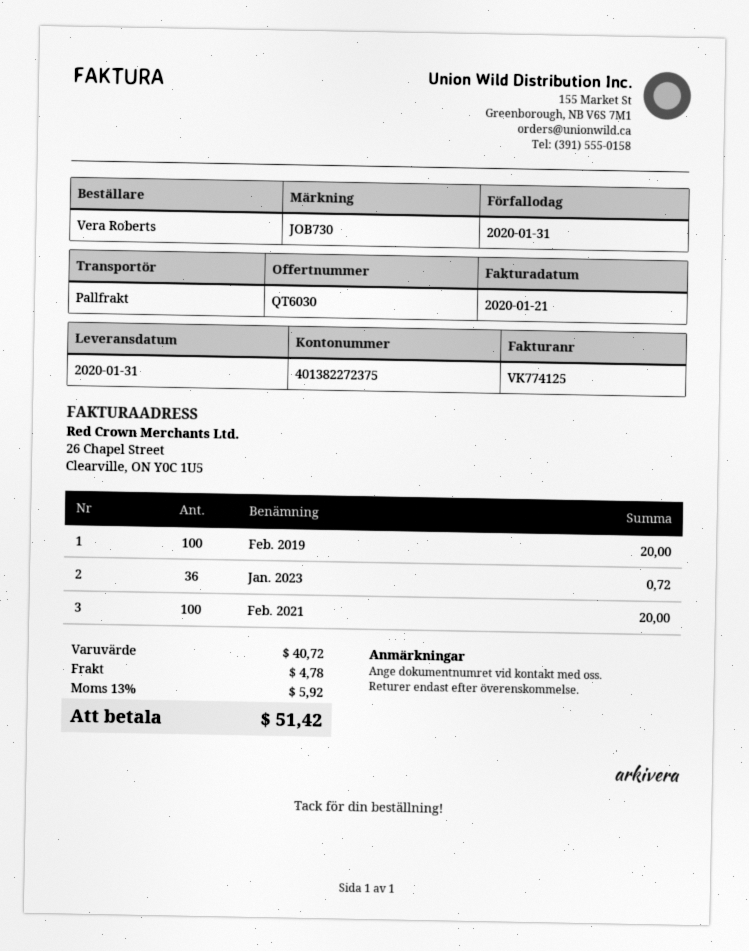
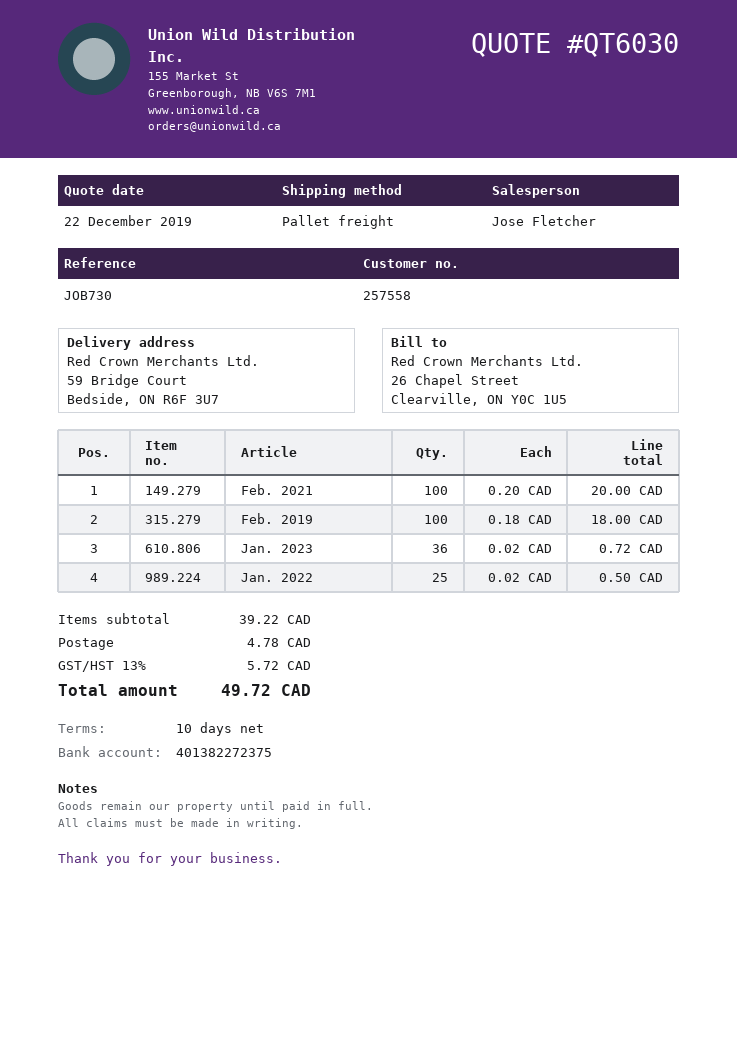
Feb. 2019: 100 for 20.00 -> 100 for 18.00
Jan. 2022: none -> 25 for 0.50
subtotal: 40.72 -> 39.22
tax: 13% = 5.92 -> 13% = 5.72
total: 51.42 -> 49.72

